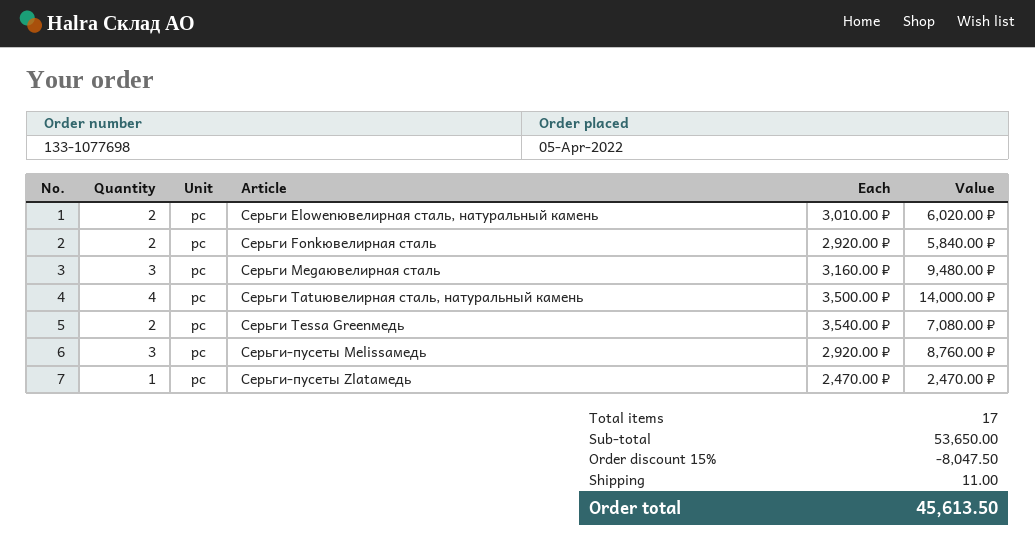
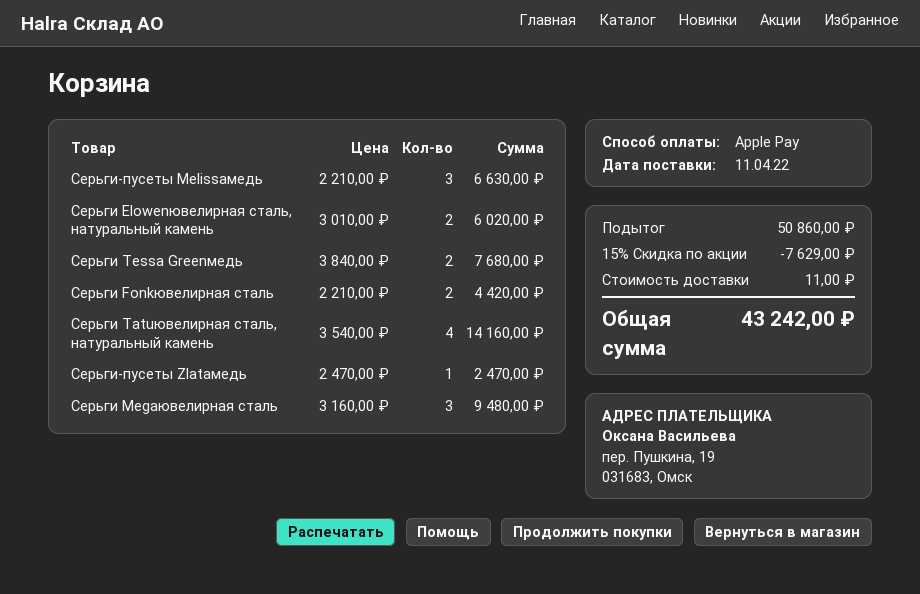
Серьги Fonkювелирная сталь: 2 x 2920.00 = 5840.00 -> 2 x 2210.00 = 4420.00
Серьги Tatuювелирная сталь, натуральный камень: 4 x 3500.00 = 14000.00 -> 4 x 3540.00 = 14160.00
Серьги Tessa Greenмедь: 2 x 3540.00 = 7080.00 -> 2 x 3840.00 = 7680.00
Серьги-пусеты Melissaмедь: 3 x 2920.00 = 8760.00 -> 3 x 2210.00 = 6630.00
subtotal: 53650.00 -> 50860.00
discount: 15% = 8047.50 -> 15% = 7629.00
total: 45613.50 -> 43242.00

